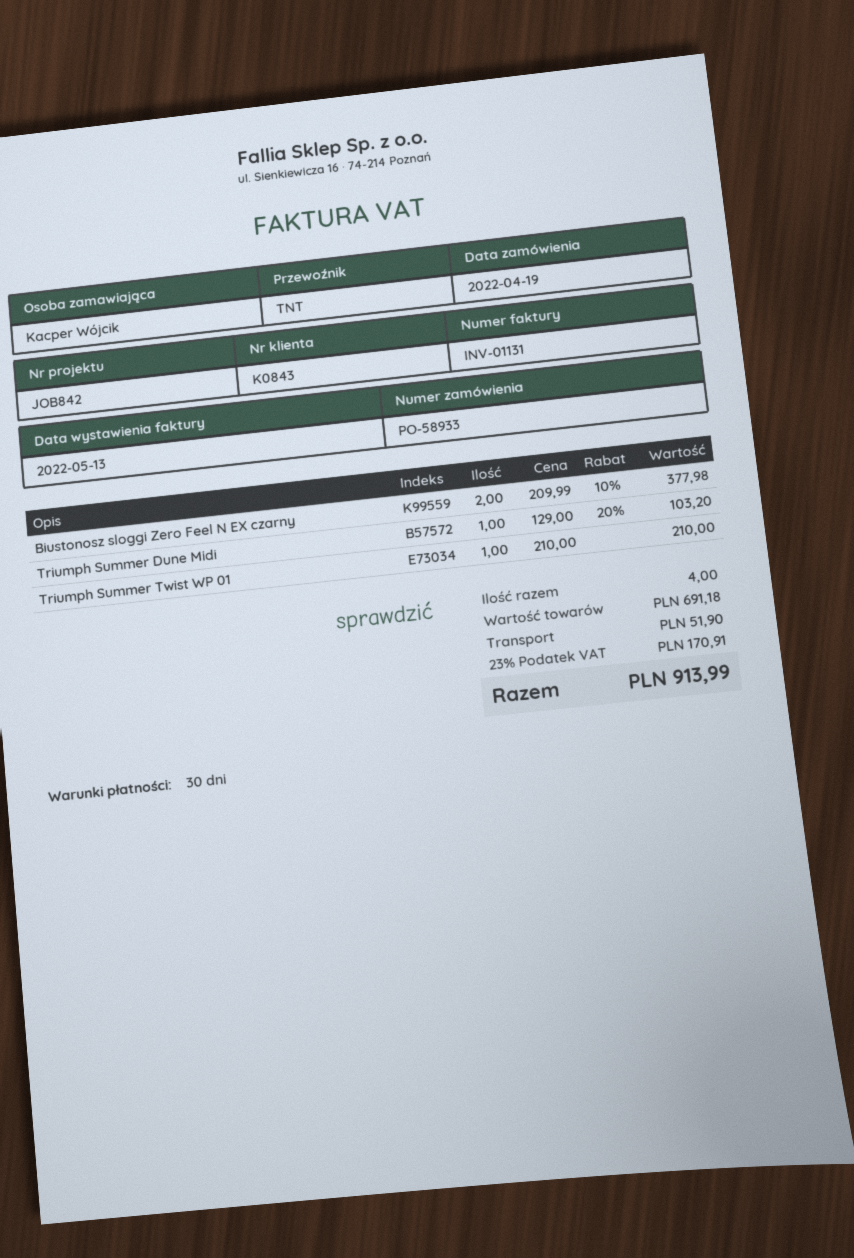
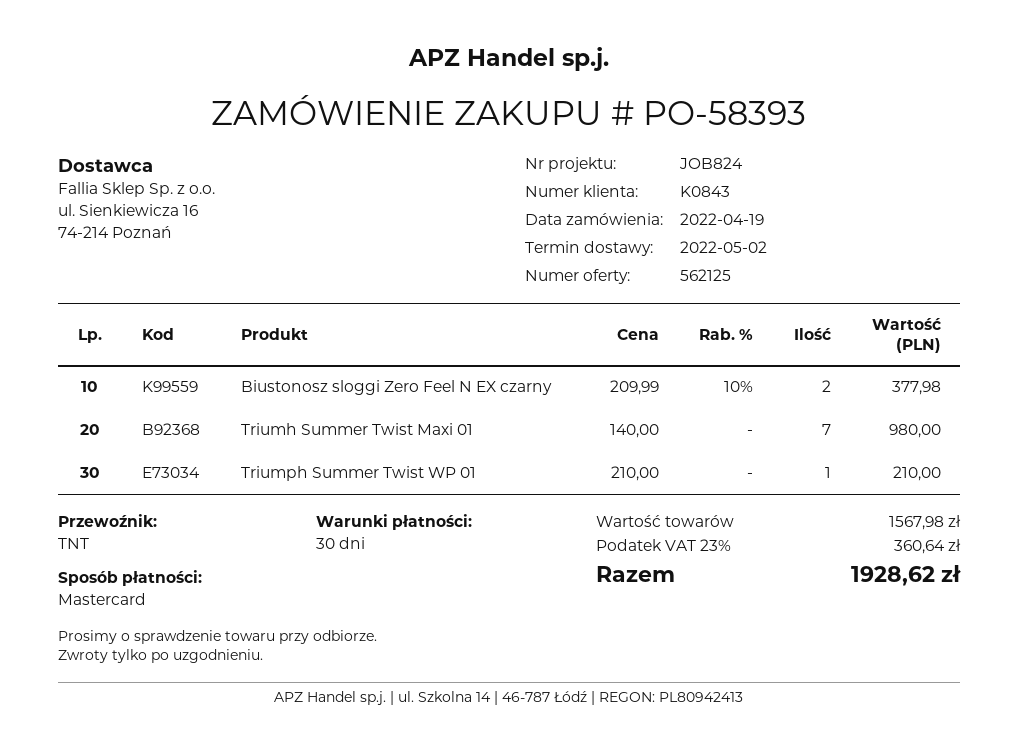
order number: PO-58933 -> PO-58393
reference: JOB842 -> JOB824
Triumph Summer Dune Midi: 1 x 129.00 - 20% = 103.20 -> none
Triumh Summer Twist Maxi 01: none -> 7 x 140.00 = 980.00
subtotal: 691.18 -> 1567.98
shipping: 51.90 -> none
tax: 23% = 170.91 -> 23% = 360.64
total: 913.99 -> 1928.62

